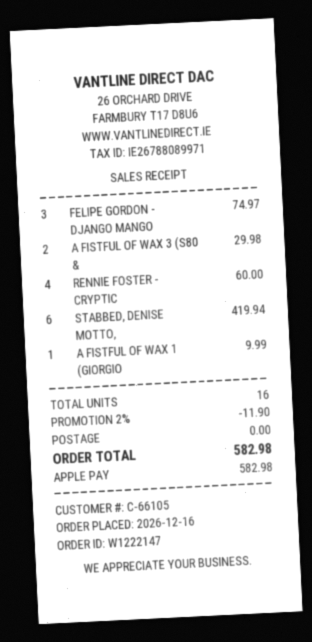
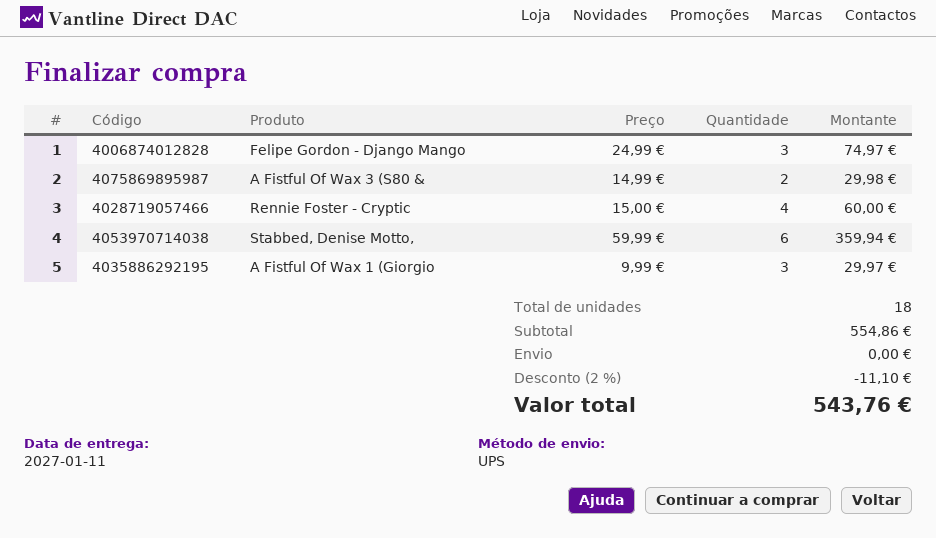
STABBED, DENISE MOTTO,: 6 for 419.94 -> 6 for 359.94
A FISTFUL OF WAX 1 (GIORGIO: 1 for 9.99 -> 3 for 29.97
total quantity: 16 -> 18
discount: 2% = 11.90 -> 2% = 11.10
total: 582.98 -> 543.76

